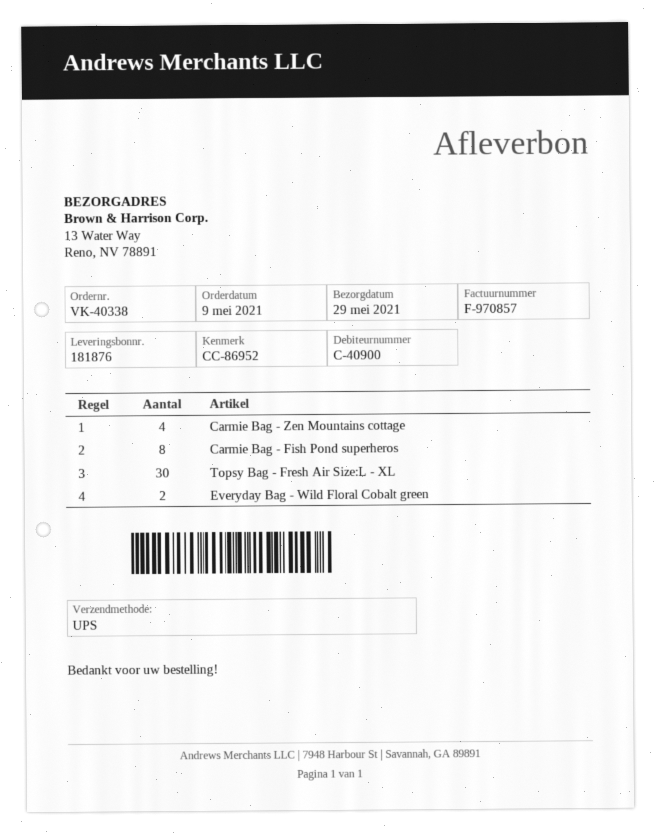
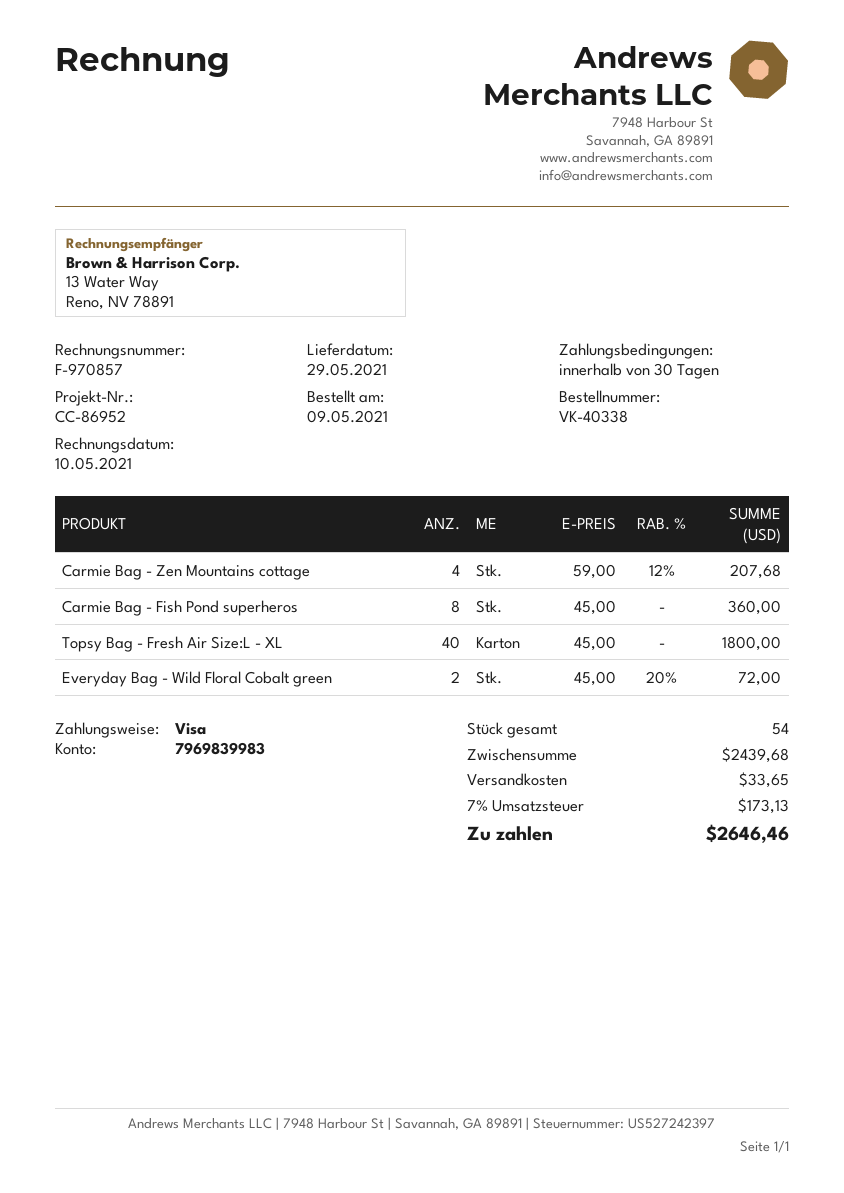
Topsy Bag - Fresh Air Size:L - XL: 30 -> 40

